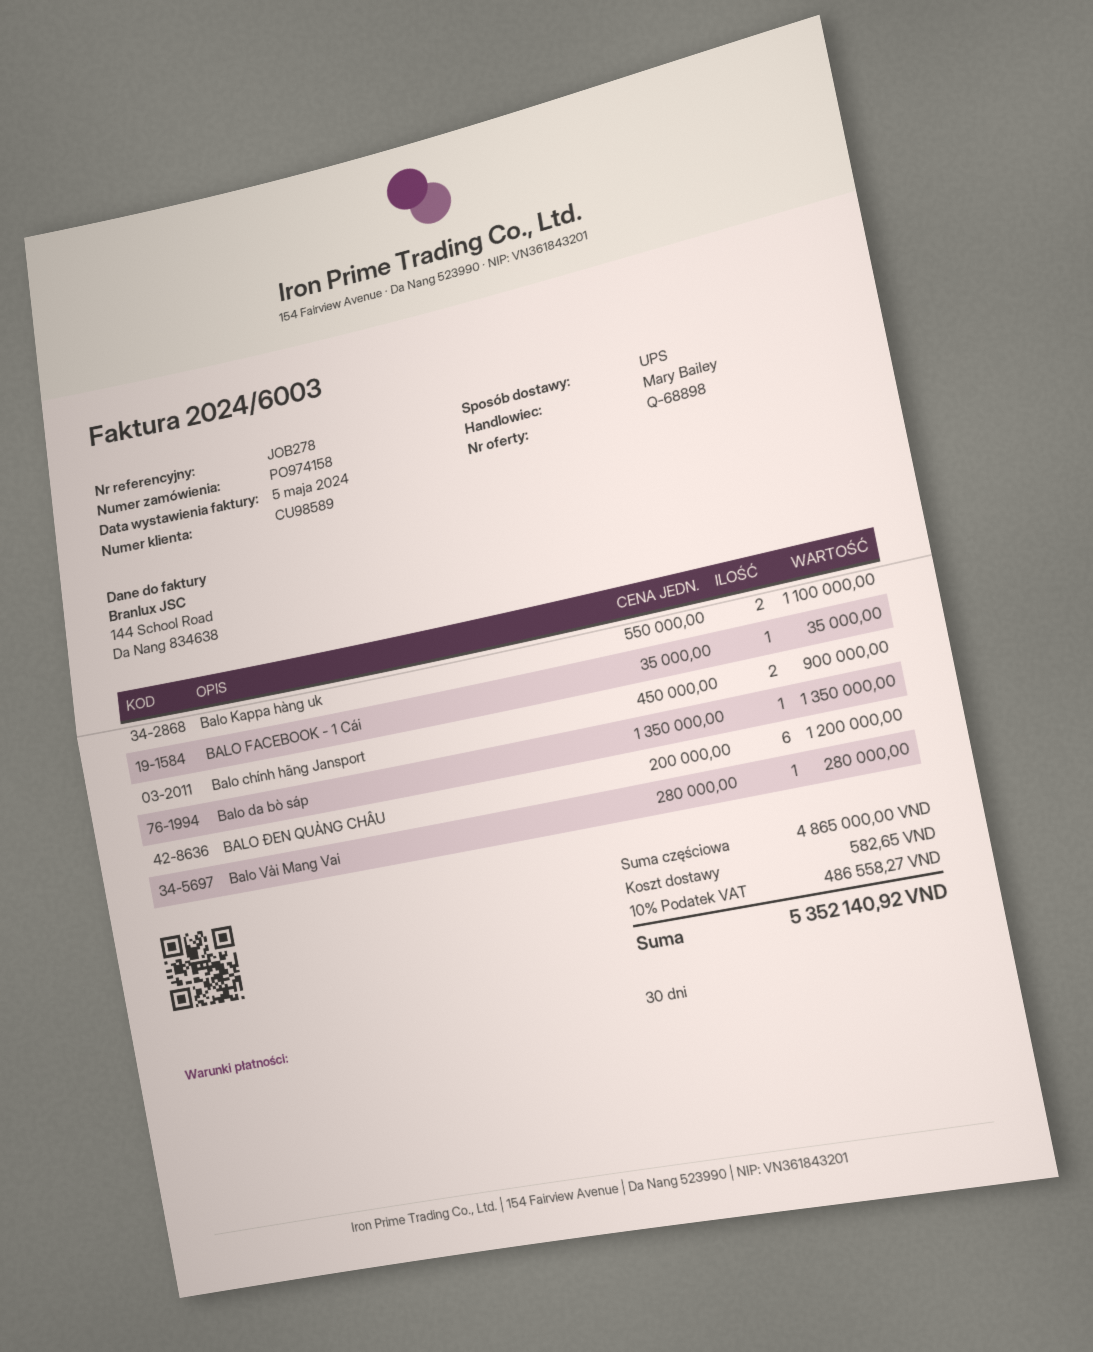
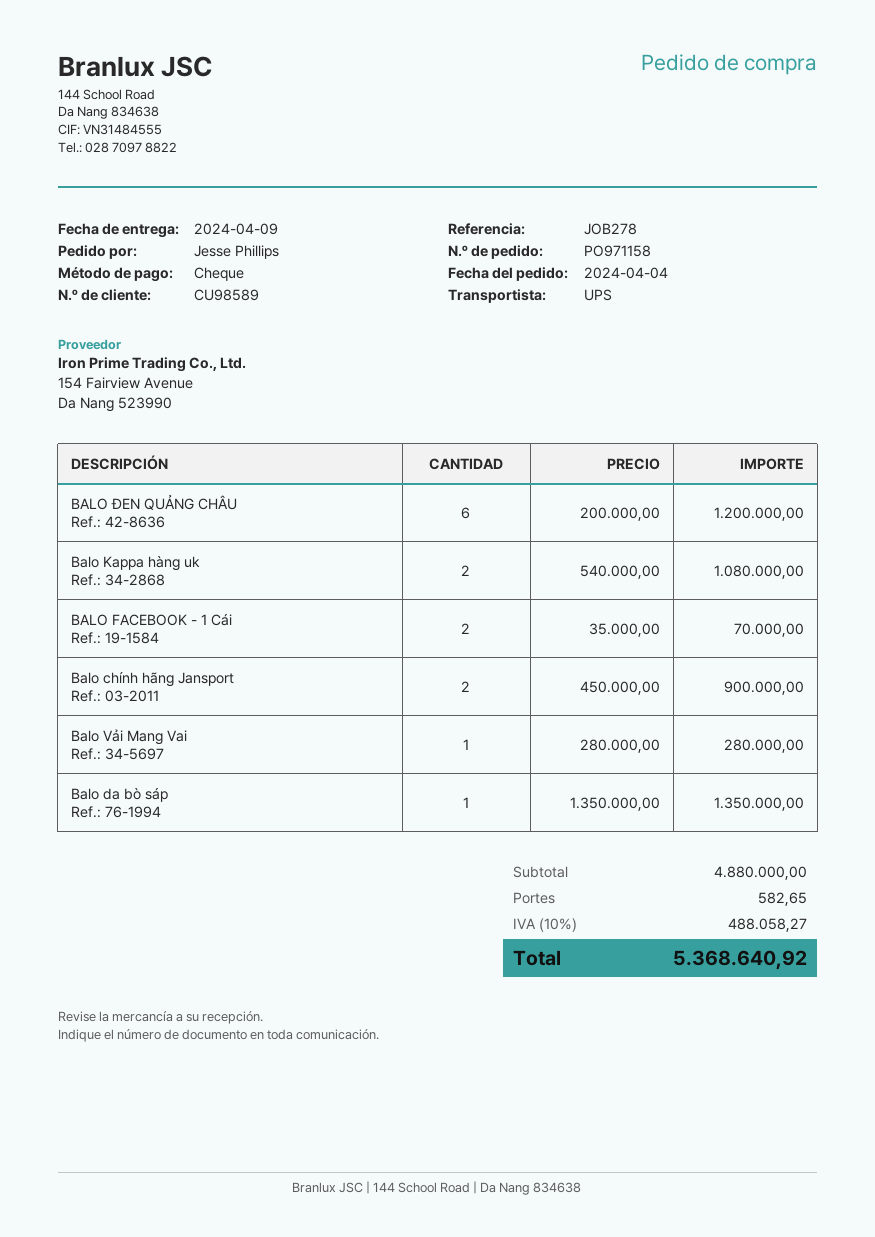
order number: PO974158 -> PO971158
Balo Kappa hàng uk: 2 x 550000.00 = 1100000.00 -> 2 x 540000.00 = 1080000.00
BALO FACEBOOK - 1 Cái: 1 x 35000.00 = 35000.00 -> 2 x 35000.00 = 70000.00
subtotal: 4865000.00 -> 4880000.00
tax: 10% = 486558.27 -> 10% = 488058.27
total: 5352140.92 -> 5368640.92

